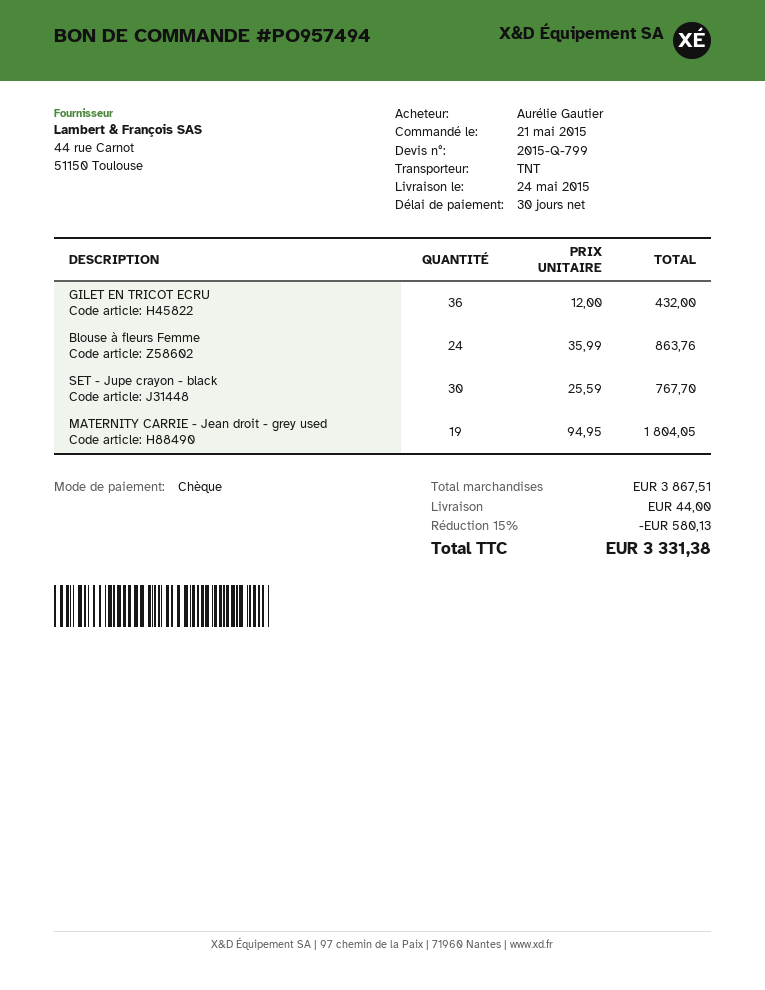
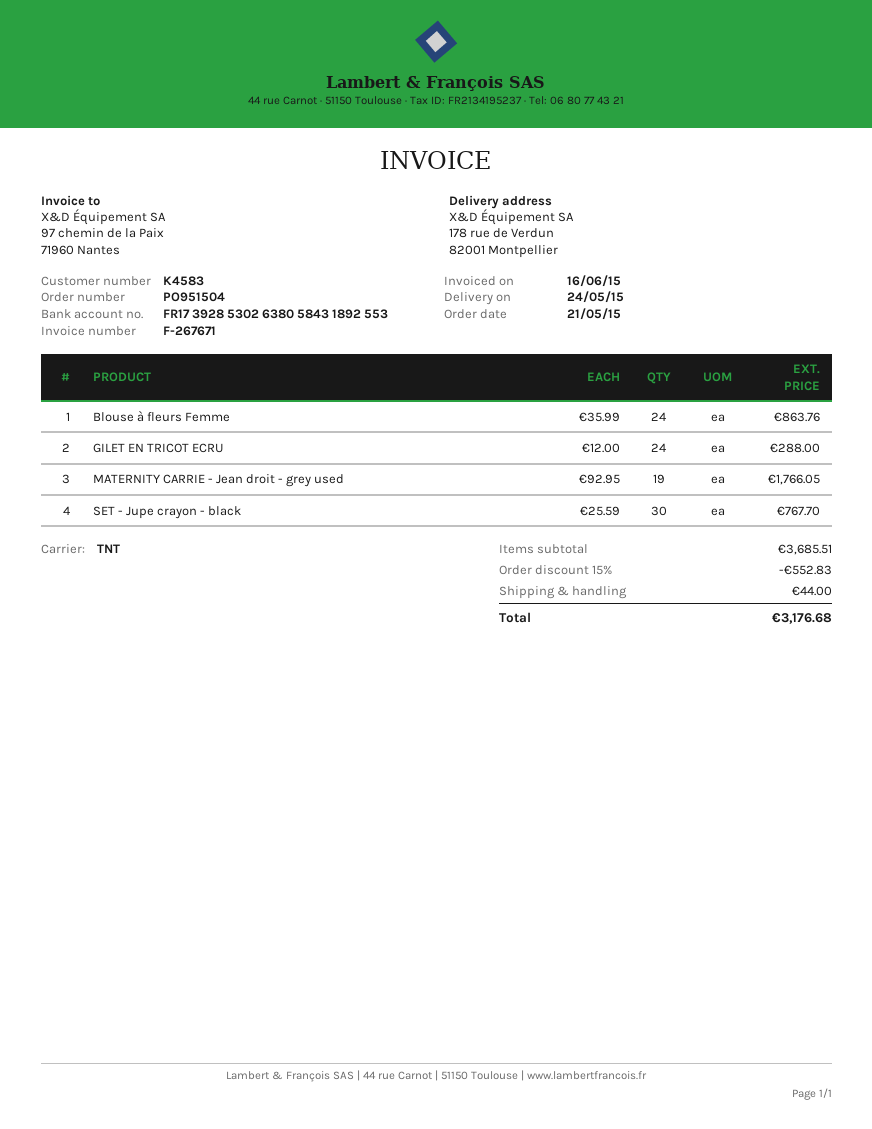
order number: PO957494 -> PO951504
GILET EN TRICOT ECRU: 36 x 12.00 = 432.00 -> 24 x 12.00 = 288.00
MATERNITY CARRIE - Jean droit - grey used: 19 x 94.95 = 1804.05 -> 19 x 92.95 = 1766.05
subtotal: 3867.51 -> 3685.51
discount: 15% = 580.13 -> 15% = 552.83
total: 3331.38 -> 3176.68

